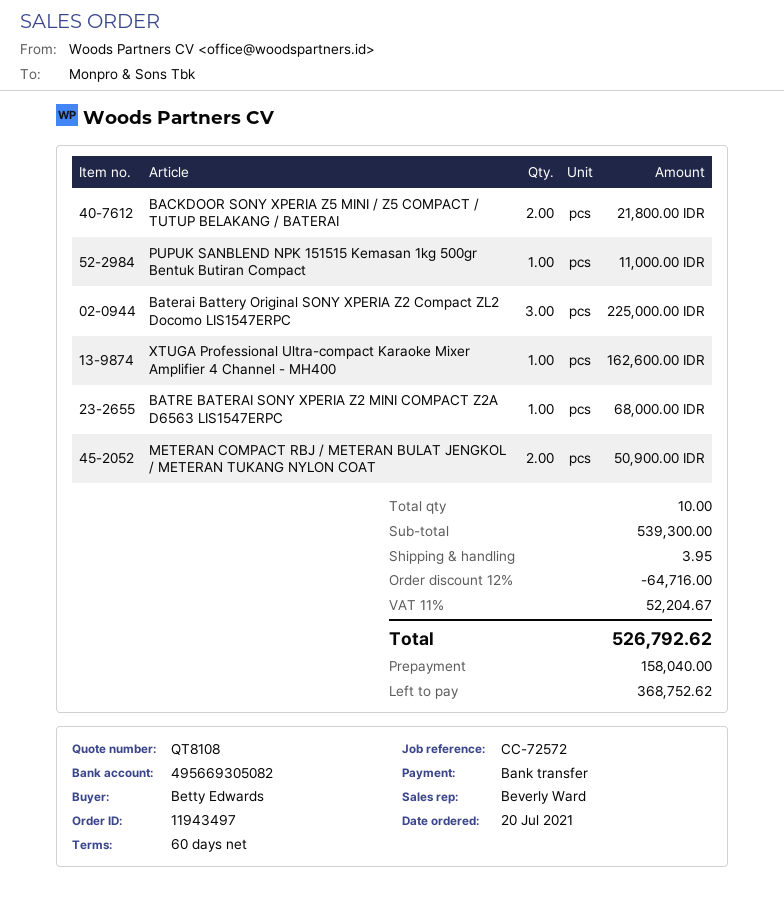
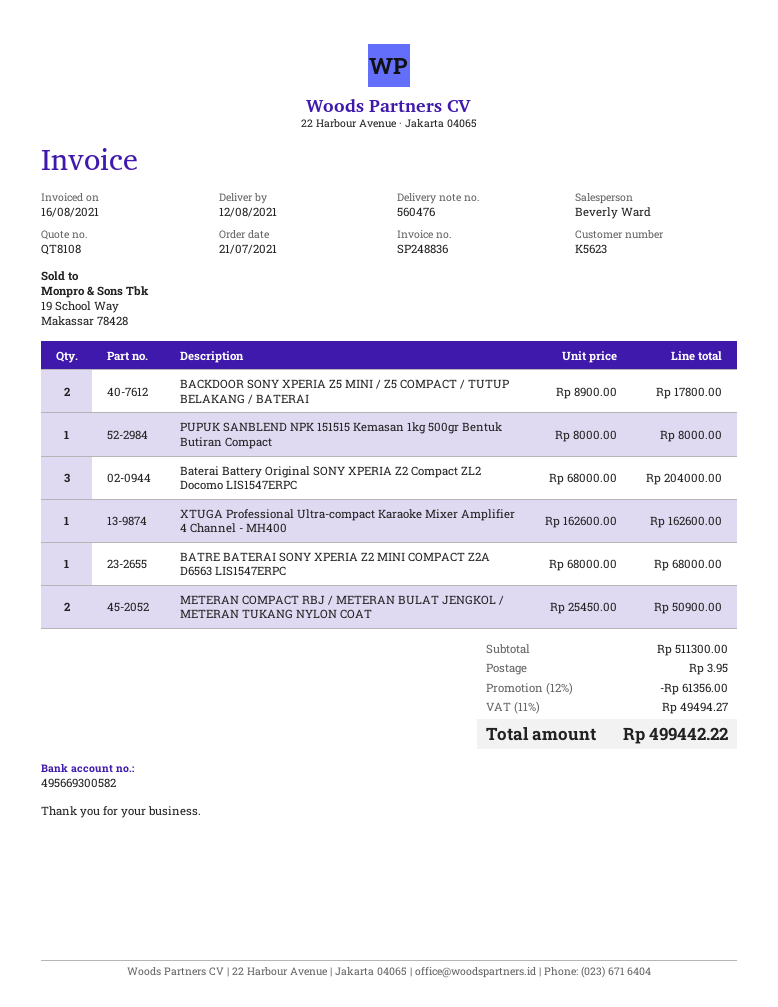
order date: 2021-07-20 -> 2021-07-21
bank account: 495669305082 -> 495669300582
BACKDOOR SONY XPERIA Z5 MINI / Z5 COMPACT / TUTUP BELAKANG / BATERAI: 2 for 21800.00 -> 2 for 17800.00
PUPUK SANBLEND NPK 151515 Kemasan 1kg 500gr Bentuk Butiran Compact: 1 for 11000.00 -> 1 for 8000.00
Baterai Battery Original SONY XPERIA Z2 Compact ZL2 Docomo LIS1547ERPC: 3 for 225000.00 -> 3 for 204000.00
subtotal: 539300.00 -> 511300.00
discount: 12% = 64716.00 -> 12% = 61356.00
tax: 11% = 52204.67 -> 11% = 49494.27
total: 526792.62 -> 499442.22

